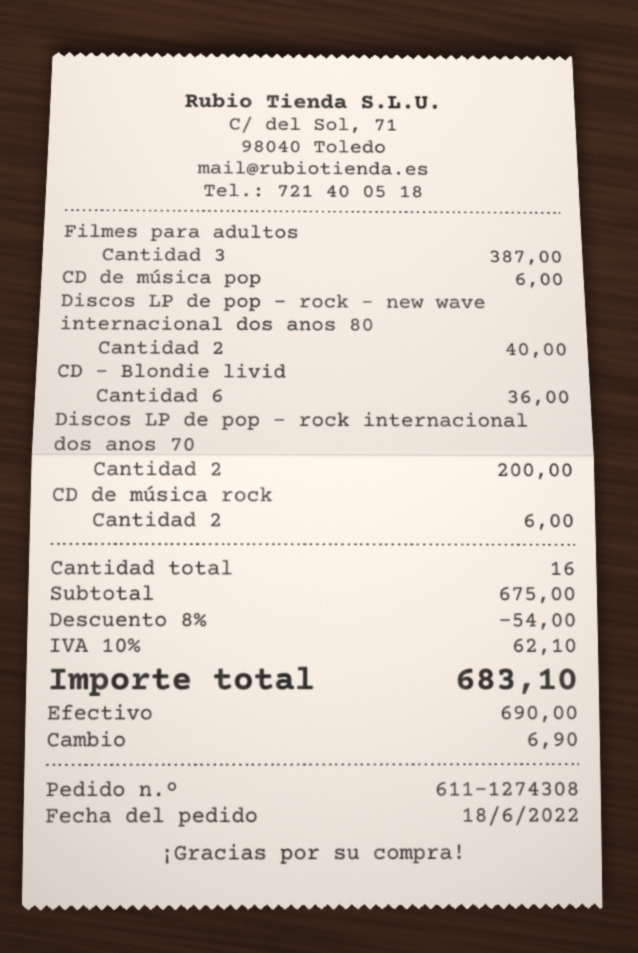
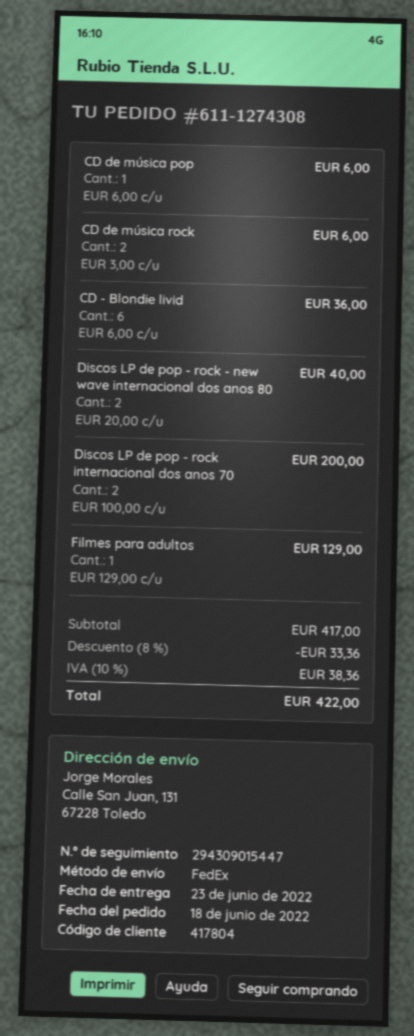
Filmes para adultos: 3 for 387.00 -> 1 for 129.00
subtotal: 675.00 -> 417.00
discount: 8% = 54.00 -> 8% = 33.36
tax: 10% = 62.10 -> 10% = 38.36
total: 683.10 -> 422.00

